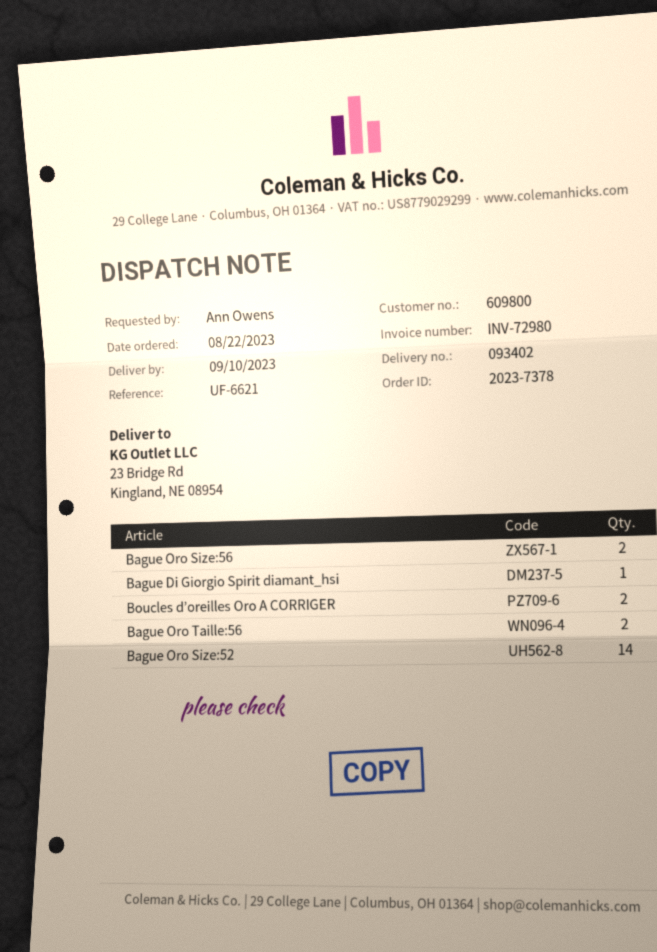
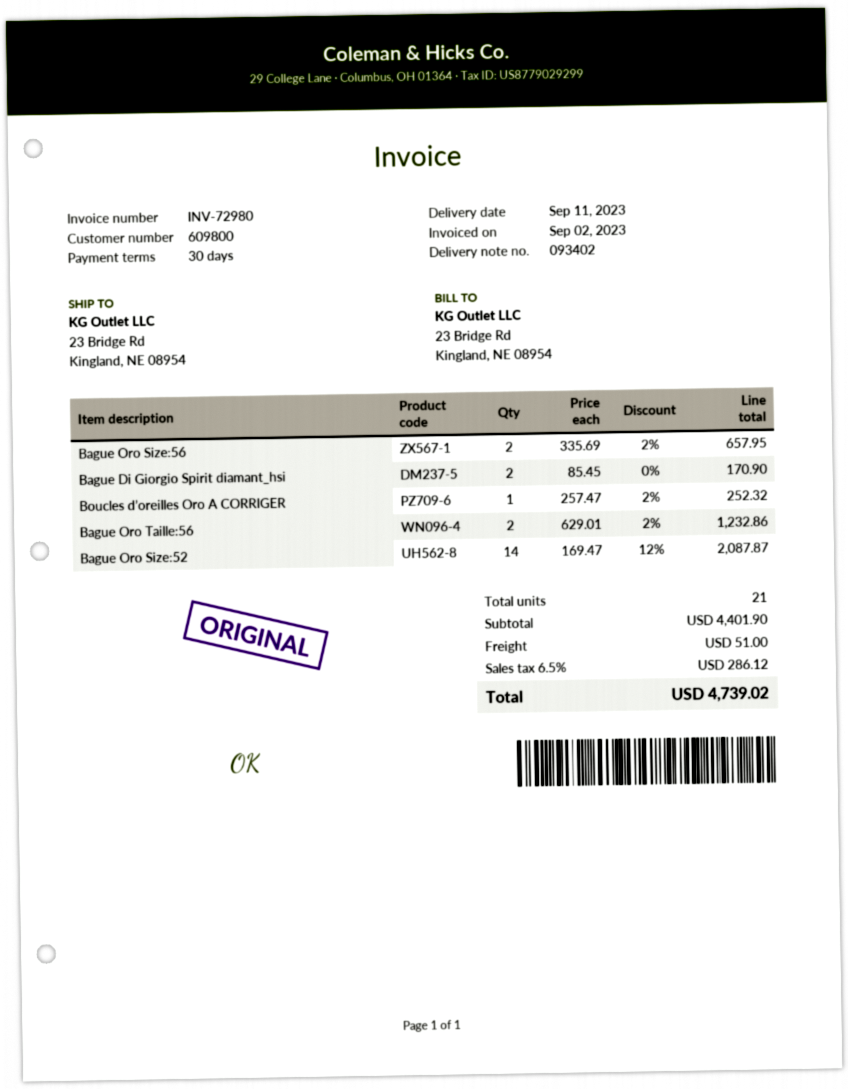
delivery date: 2023-09-10 -> 2023-09-11
Bague Di Giorgio Spirit diamant_hsi: 1 -> 2
Boucles d’oreilles Oro A CORRIGER: 2 -> 1

